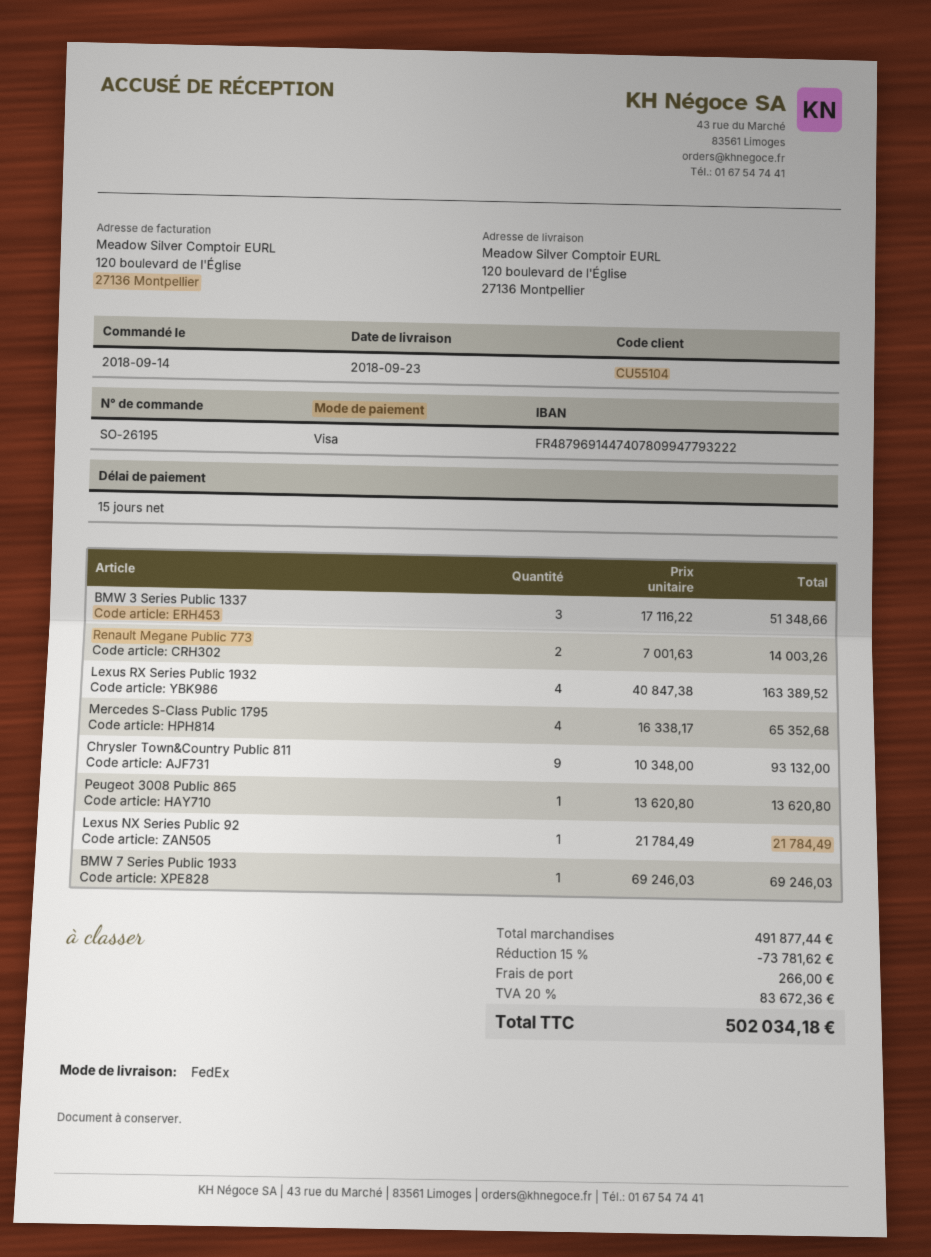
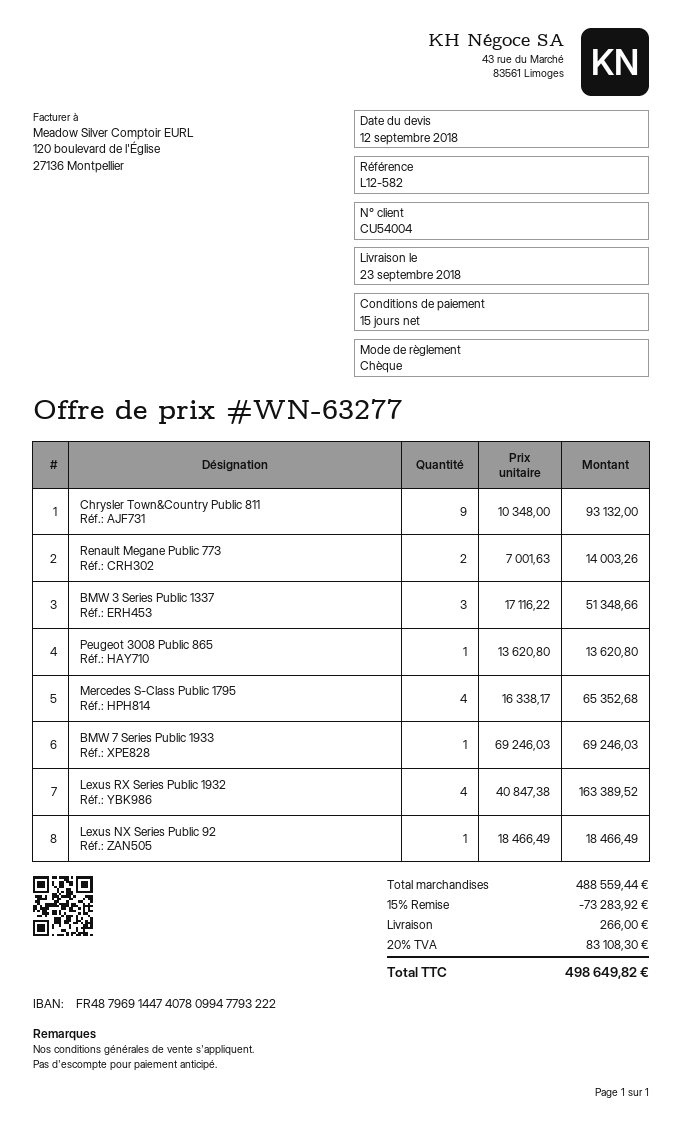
customer number: CU55104 -> CU54004
payment method: Visa -> cheque
Lexus NX Series Public 92: 1 x 21784.49 = 21784.49 -> 1 x 18466.49 = 18466.49
subtotal: 491877.44 -> 488559.44
discount: 15% = 73781.62 -> 15% = 73283.92
tax: 20% = 83672.36 -> 20% = 83108.30
total: 502034.18 -> 498649.82

